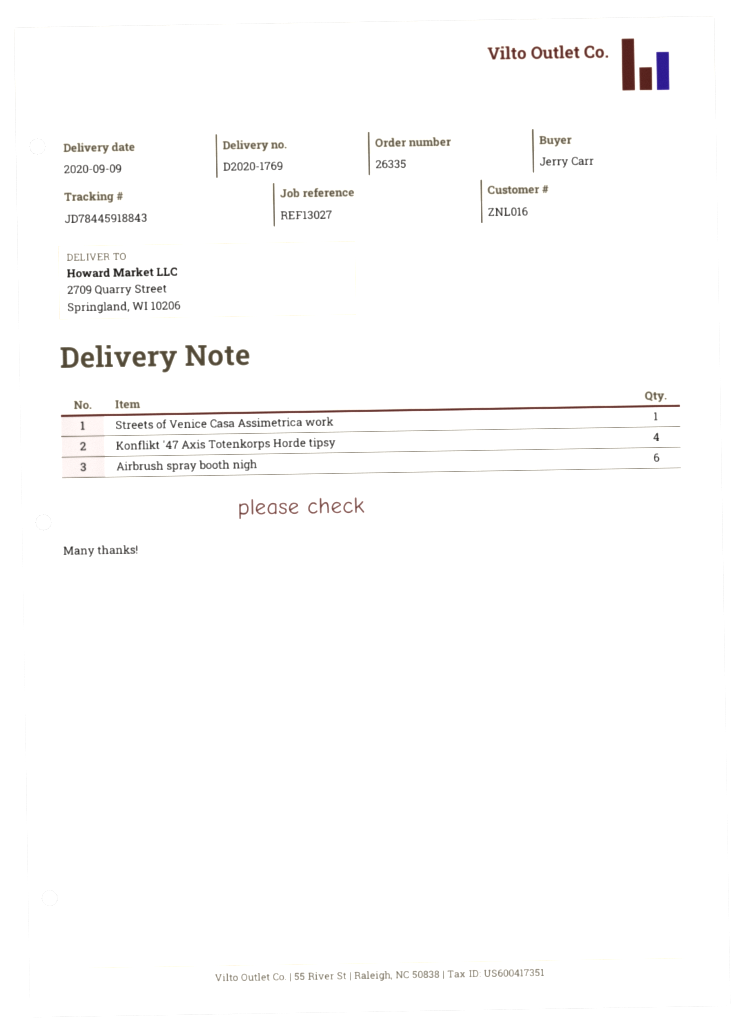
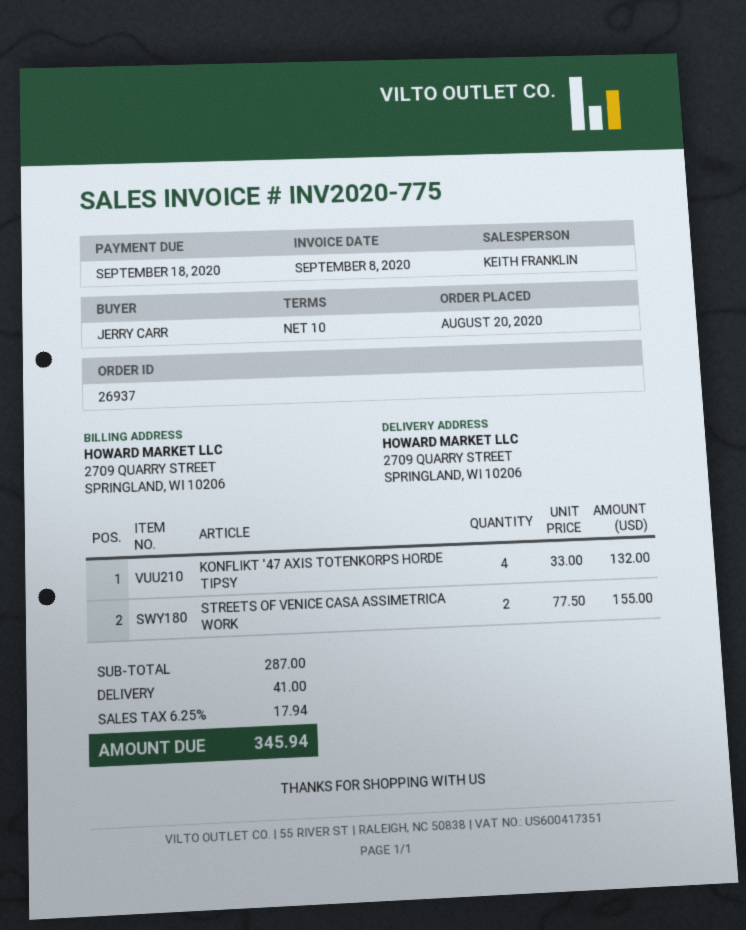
order number: 26335 -> 26937
Streets of Venice Casa Assimetrica work: 1 -> 2
Airbrush spray booth nigh: 6 -> none

